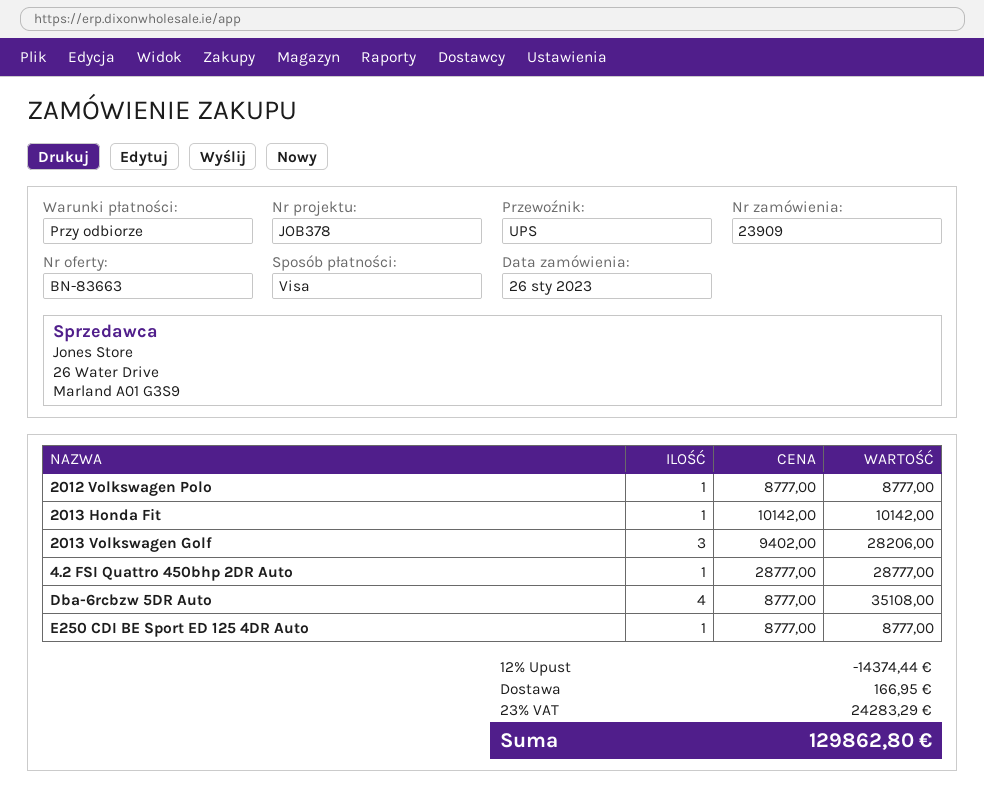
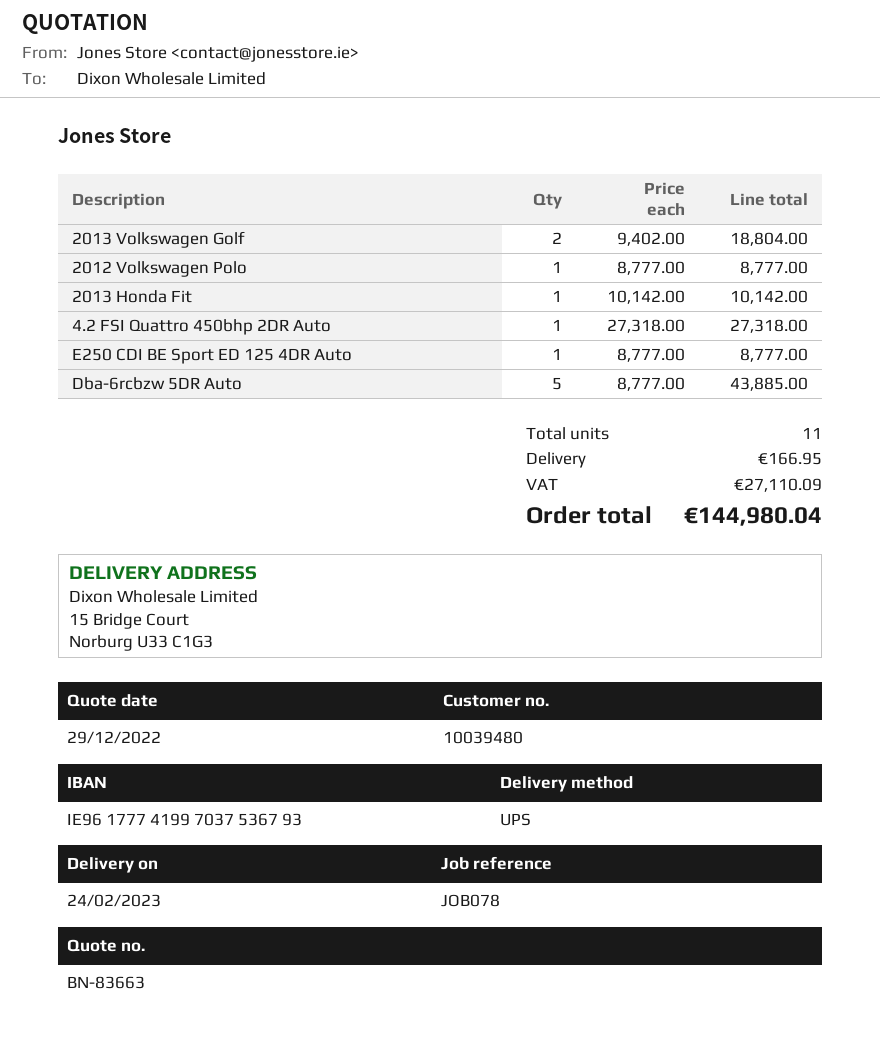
reference: JOB378 -> JOB078
2013 Volkswagen Golf: 3 x 9402.00 = 28206.00 -> 2 x 9402.00 = 18804.00
4.2 FSI Quattro 450bhp 2DR Auto: 1 x 28777.00 = 28777.00 -> 1 x 27318.00 = 27318.00
Dba-6rcbzw 5DR Auto: 4 x 8777.00 = 35108.00 -> 5 x 8777.00 = 43885.00
discount: 12% = 14374.44 -> none
tax: 24283.29 -> 27110.09
total: 129862.80 -> 144980.04

